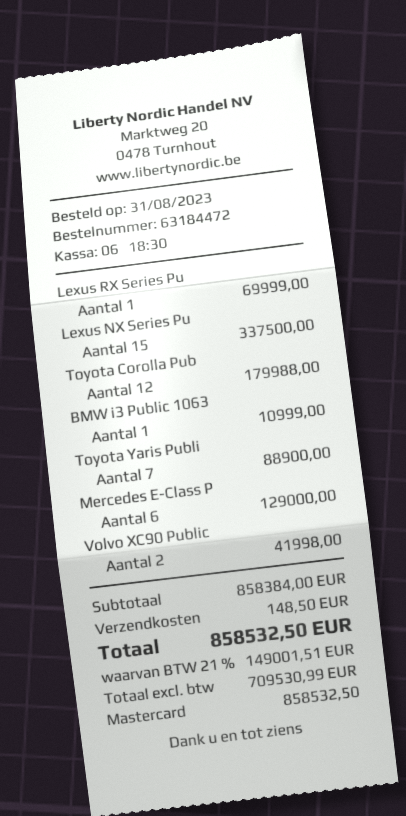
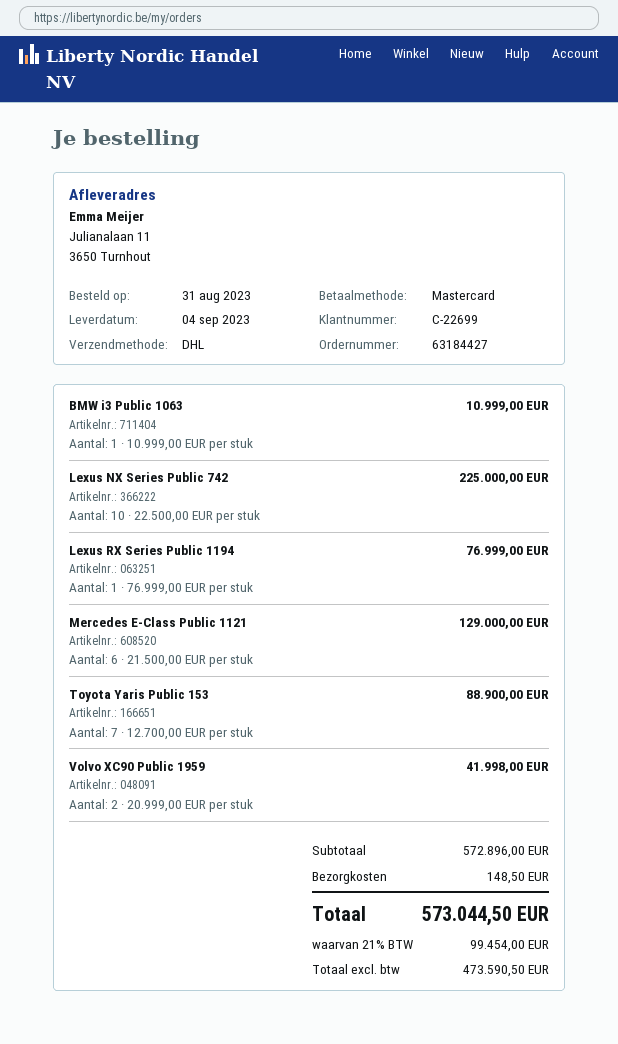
order number: 63184472 -> 63184427
Lexus RX Series Pu: 1 for 69999.00 -> 1 for 76999.00
Lexus NX Series Pu: 15 for 337500.00 -> 10 for 225000.00
Toyota Corolla Pub: 12 for 179988.00 -> none
subtotal: 858384.00 -> 572896.00
net: 709530.99 -> 473590.50
tax: 21% = 149001.51 -> 21% = 99454.00
total: 858532.50 -> 573044.50

